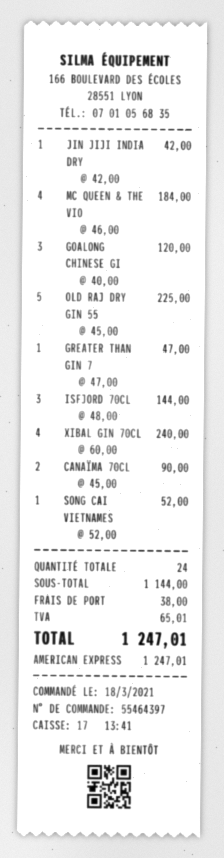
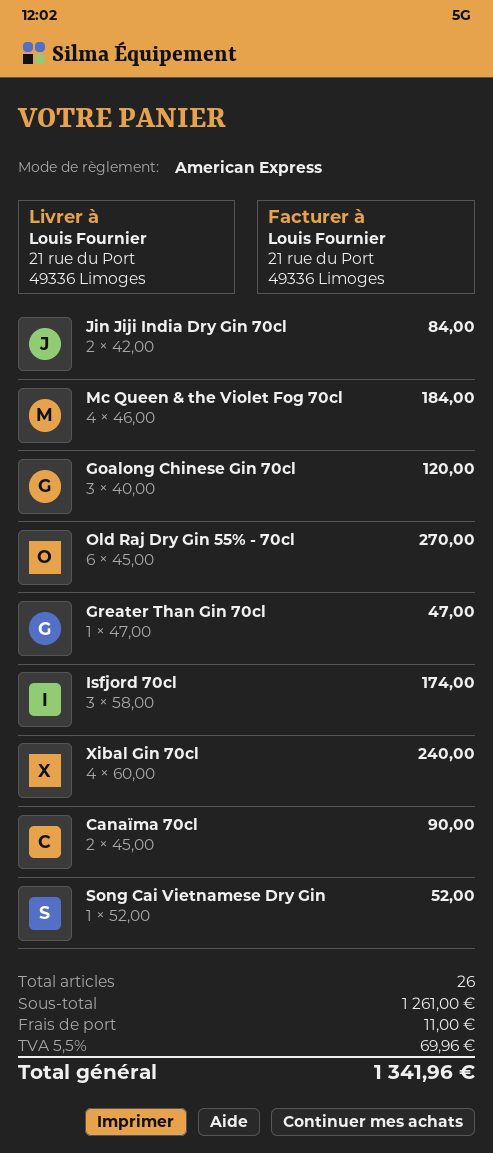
JIN JIJI INDIA DRY: 1 x 42.00 = 42.00 -> 2 x 42.00 = 84.00
OLD RAJ DRY GIN 55: 5 x 45.00 = 225.00 -> 6 x 45.00 = 270.00
ISFJORD 70CL: 3 x 48.00 = 144.00 -> 3 x 58.00 = 174.00
total quantity: 24 -> 26
subtotal: 1144.00 -> 1261.00
shipping: 38.00 -> 11.00
tax: 65.01 -> 69.96
total: 1247.01 -> 1341.96

